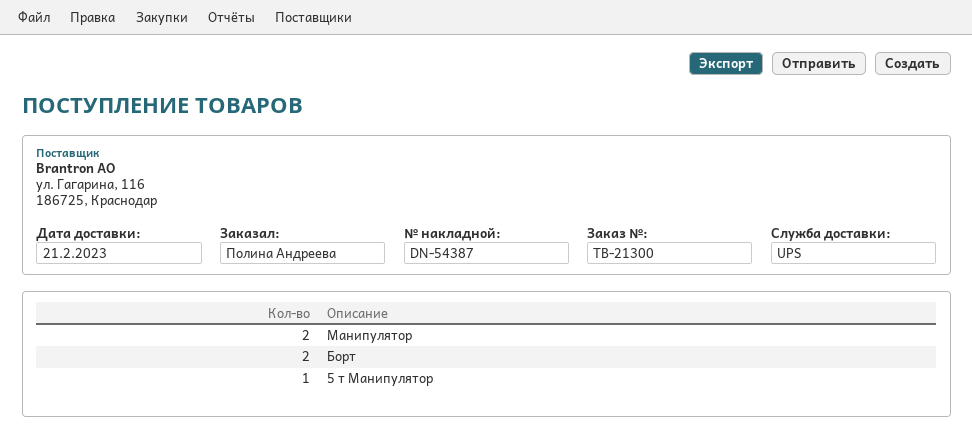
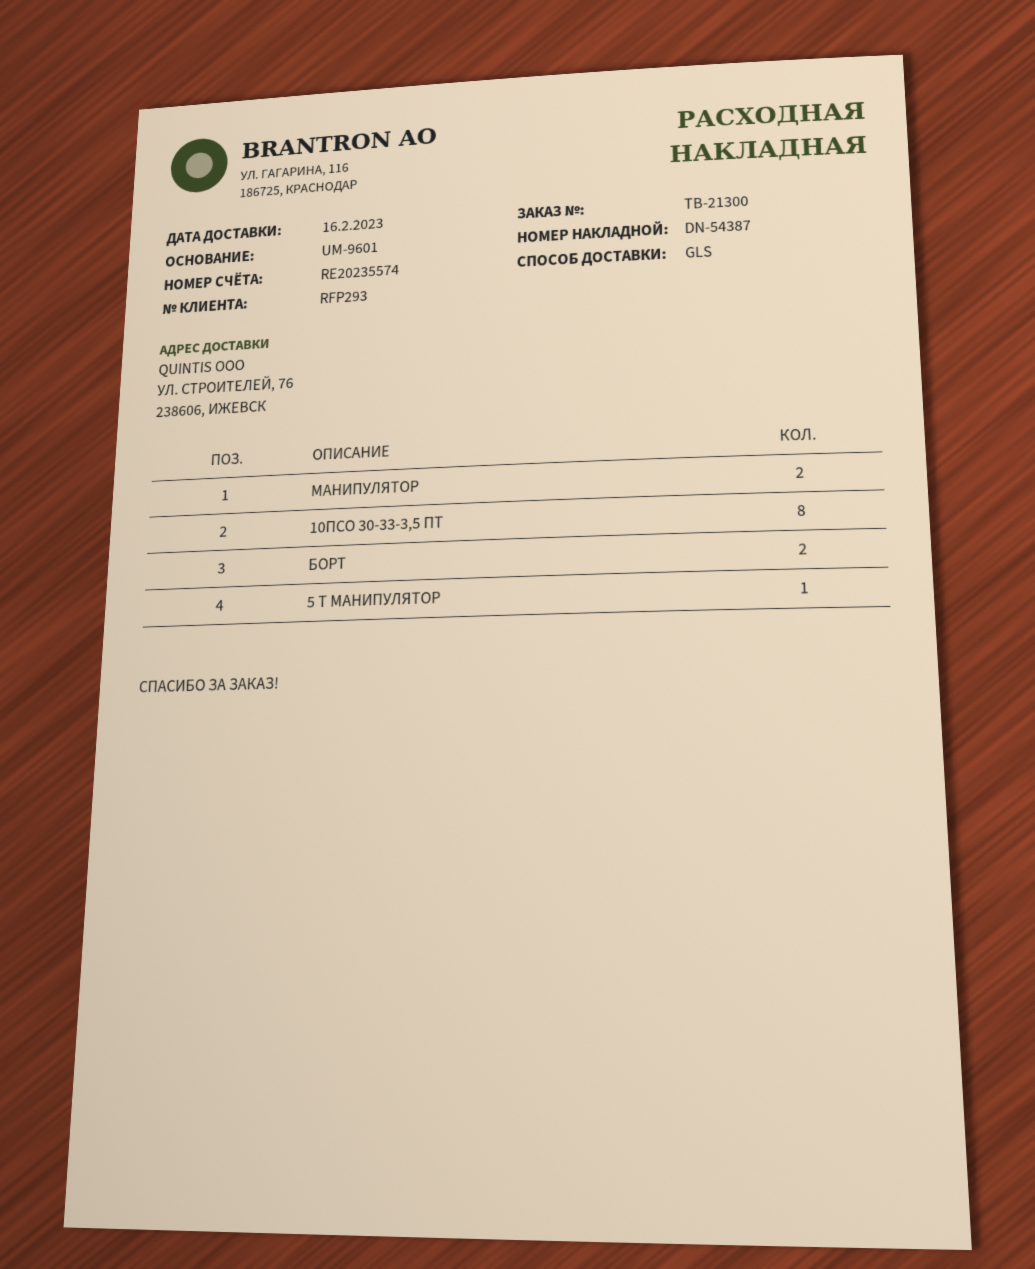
delivery date: 2023-02-21 -> 2023-02-16
shipping method: UPS -> GLS
10ПСО 30-33-3,5 ПТ: none -> 8

